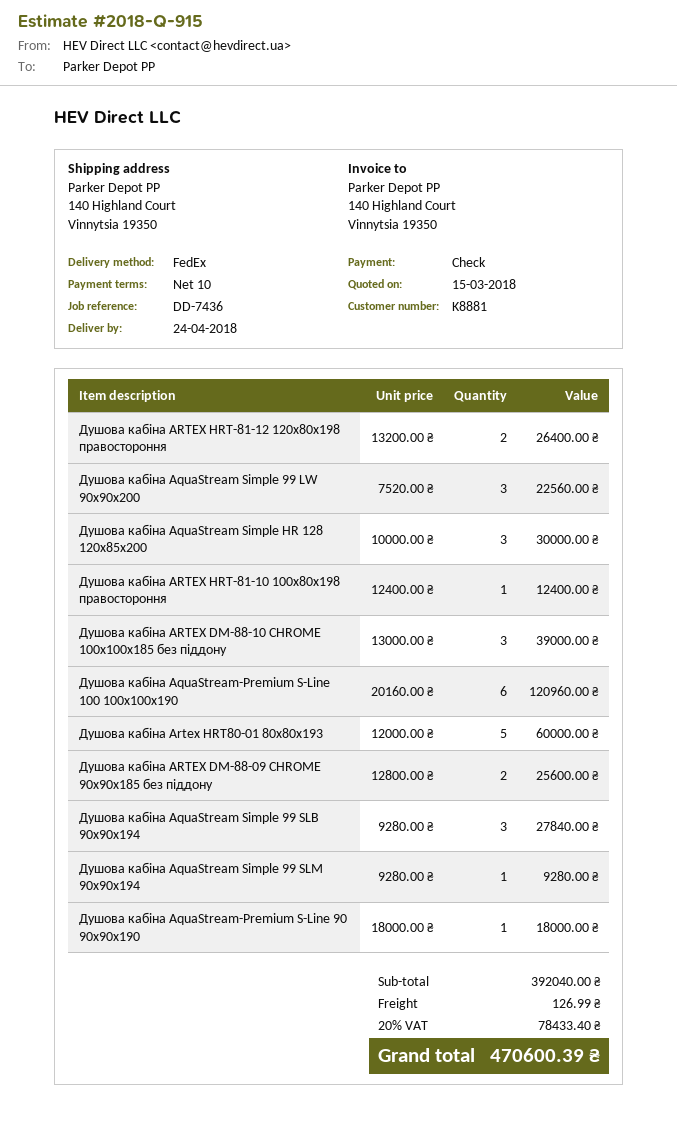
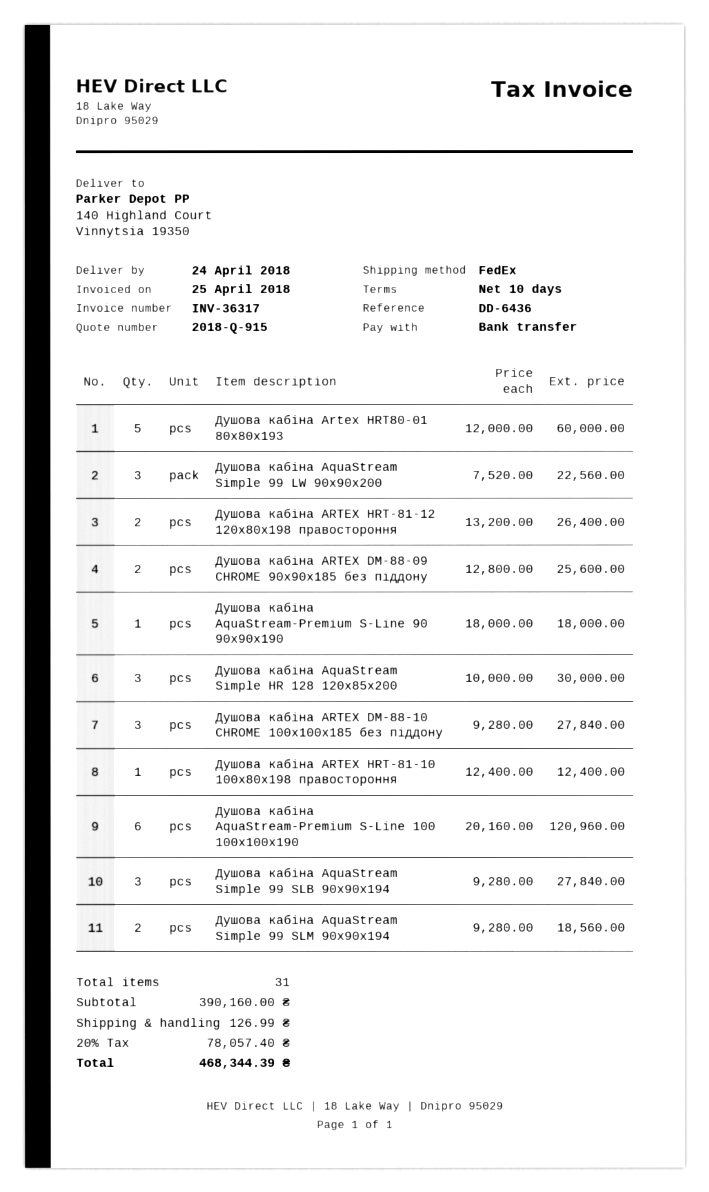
reference: DD-7436 -> DD-6436
payment method: cheque -> bank transfer
Душова кабіна ARTEX DM-88-10 CHROME 100х100х185 без піддону: 3 x 13000.00 = 39000.00 -> 3 x 9280.00 = 27840.00
Душова кабіна AquaStream Simple 99 SLM 90х90х194: 1 x 9280.00 = 9280.00 -> 2 x 9280.00 = 18560.00
subtotal: 392040.00 -> 390160.00
tax: 20% = 78433.40 -> 20% = 78057.40
total: 470600.39 -> 468344.39

